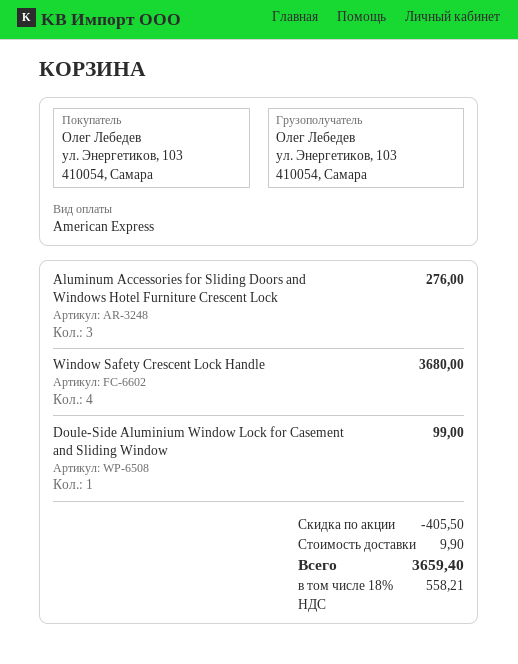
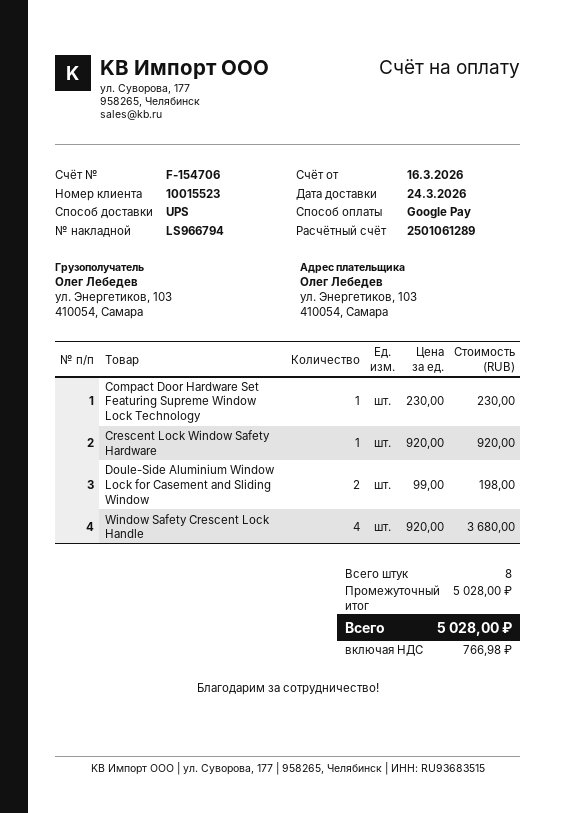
payment method: American Express -> Google Pay
Aluminum Accessories for Sliding Doors and Windows Hotel Furniture Crescent Lock: 3 for 276.00 -> none
Doule-Side Aluminium Window Lock for Casement and Sliding Window: 1 for 99.00 -> 2 for 198.00
Compact Door Hardware Set Featuring Supreme Window Lock Technology: none -> 1 for 230.00
Crescent Lock Window Safety Hardware: none -> 1 for 920.00
discount: 405.50 -> none
shipping: 9.90 -> none
tax: 558.21 -> 766.98
total: 3659.40 -> 5028.00

